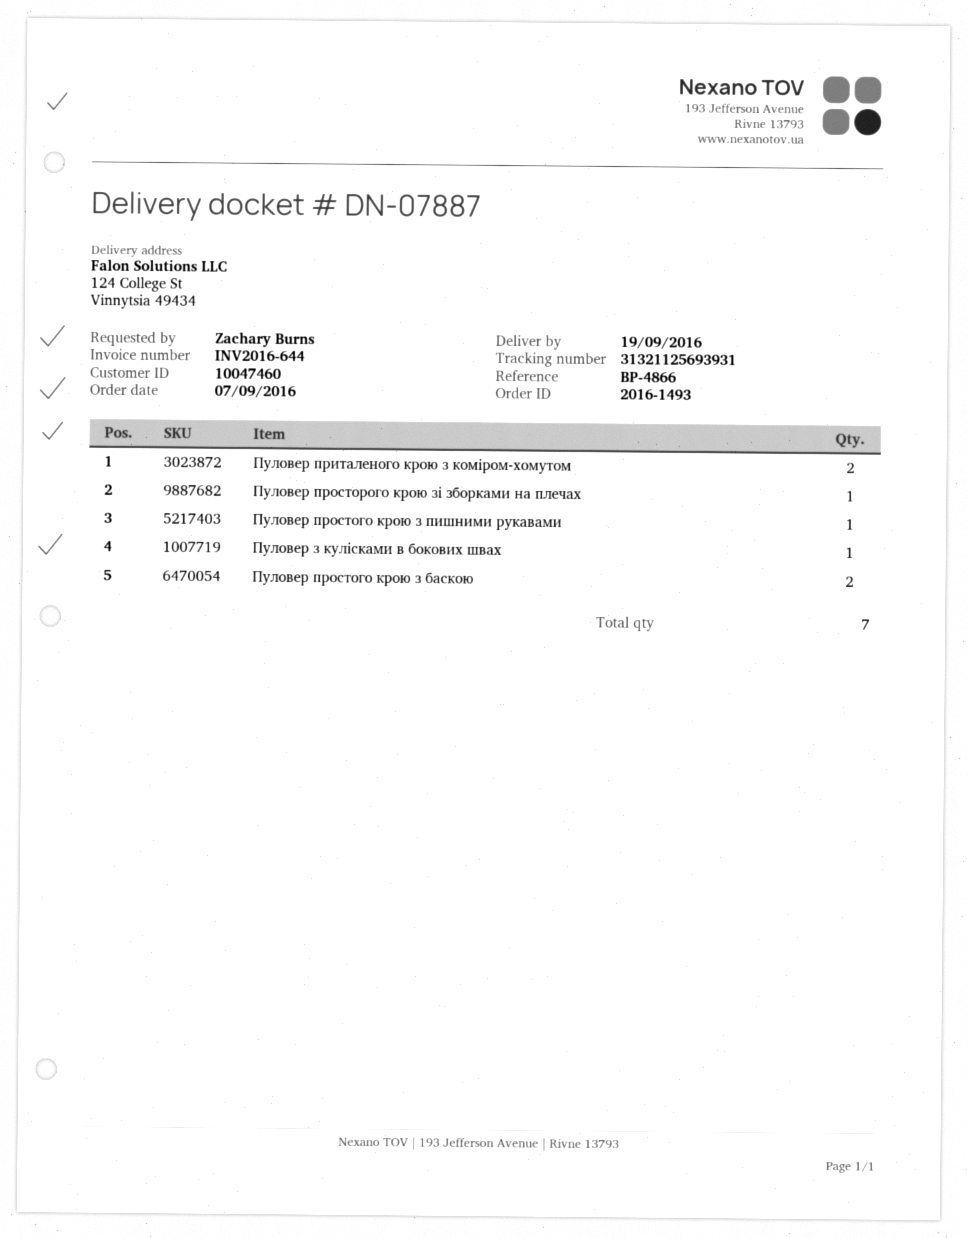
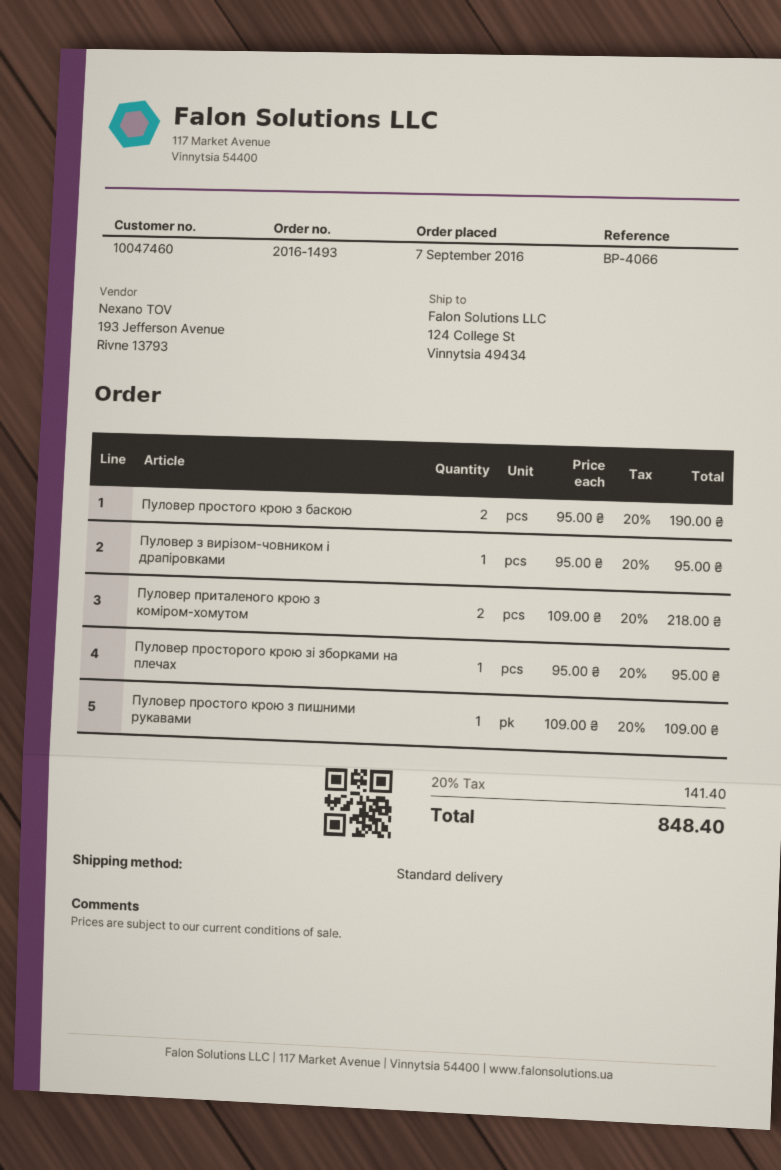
reference: BP-4866 -> BP-4066
Пуловер з кулісками в бокових швах: 1 -> none
Пуловер з вирізом-човником і драпіровками: none -> 1

